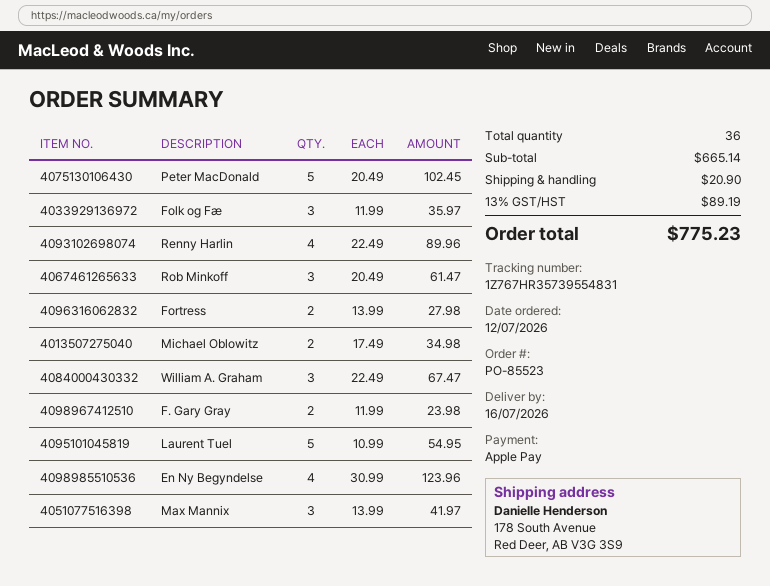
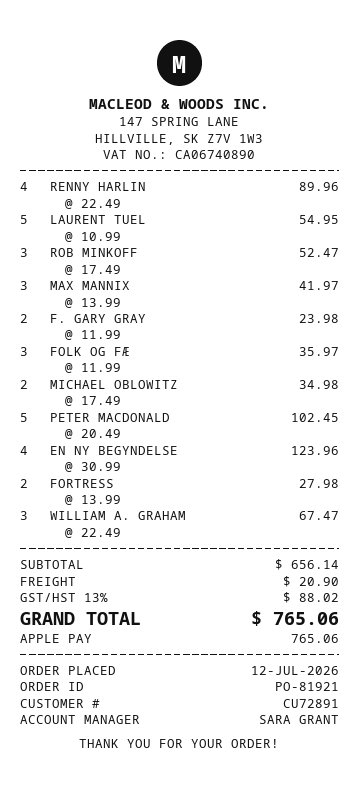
order number: PO-85523 -> PO-81921
Rob Minkoff: 3 x 20.49 = 61.47 -> 3 x 17.49 = 52.47
subtotal: 665.14 -> 656.14
tax: 13% = 89.19 -> 13% = 88.02
total: 775.23 -> 765.06

